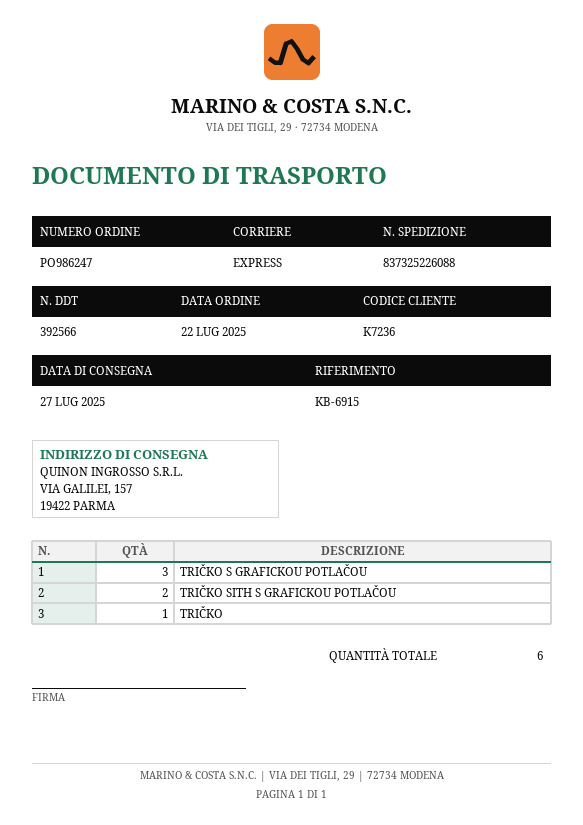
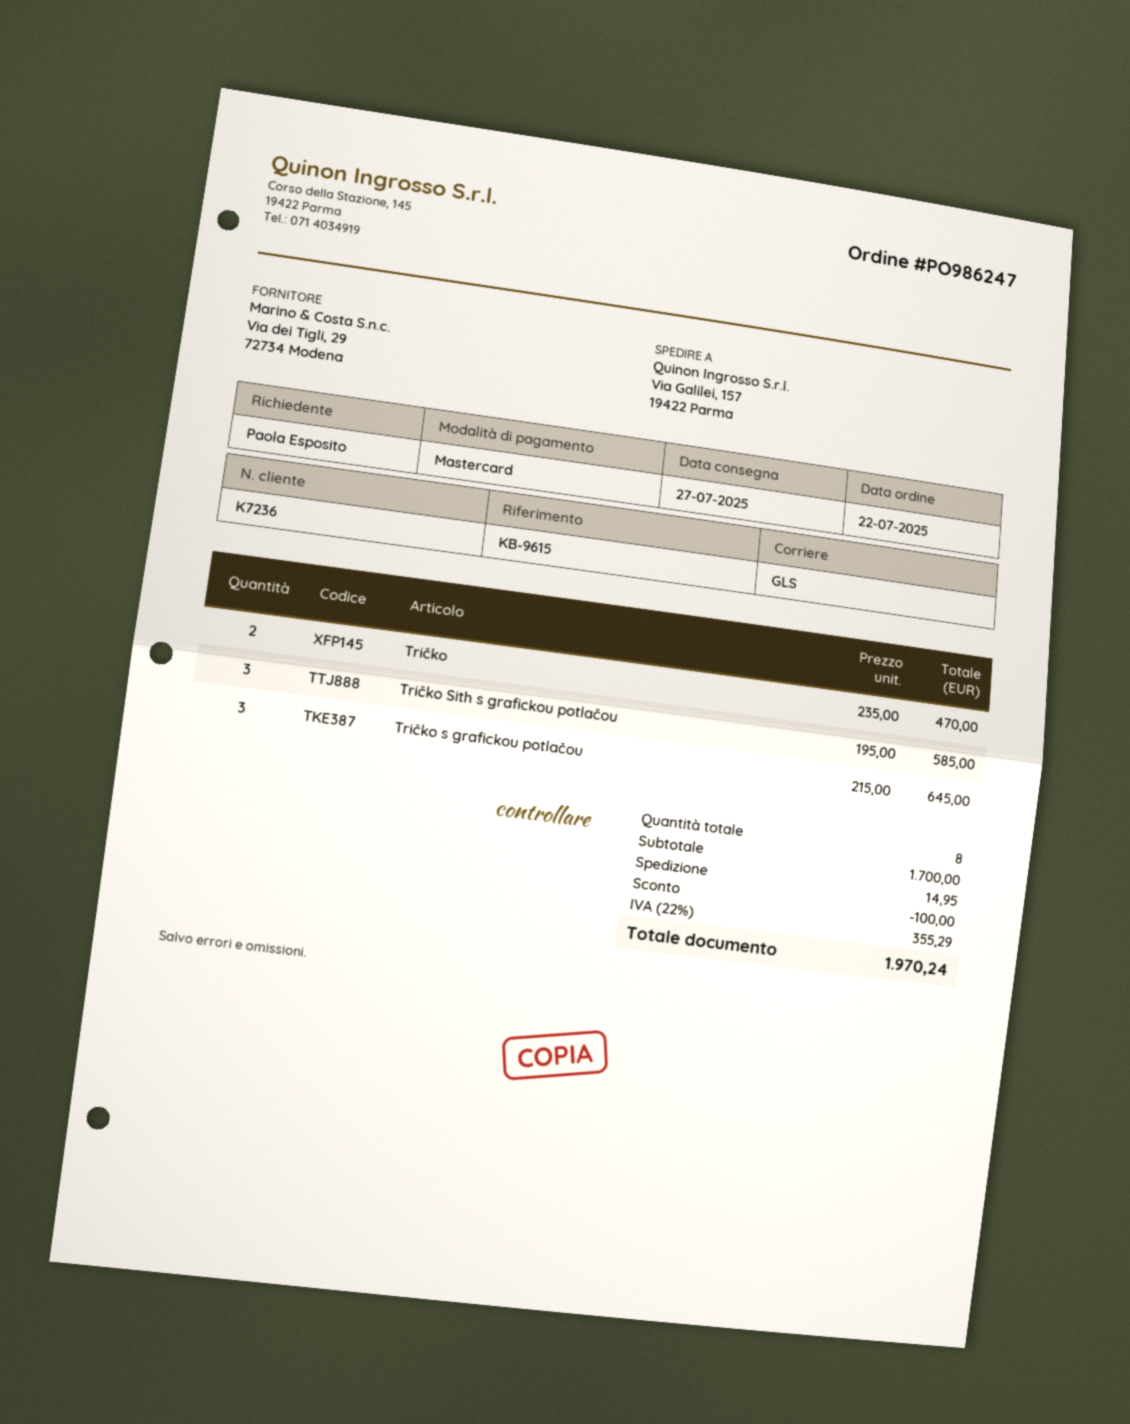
reference: KB-6915 -> KB-9615
shipping method: express -> GLS
TRIČKO SITH S GRAFICKOU POTLAČOU: 2 -> 3
TRIČKO: 1 -> 2
total quantity: 6 -> 8

